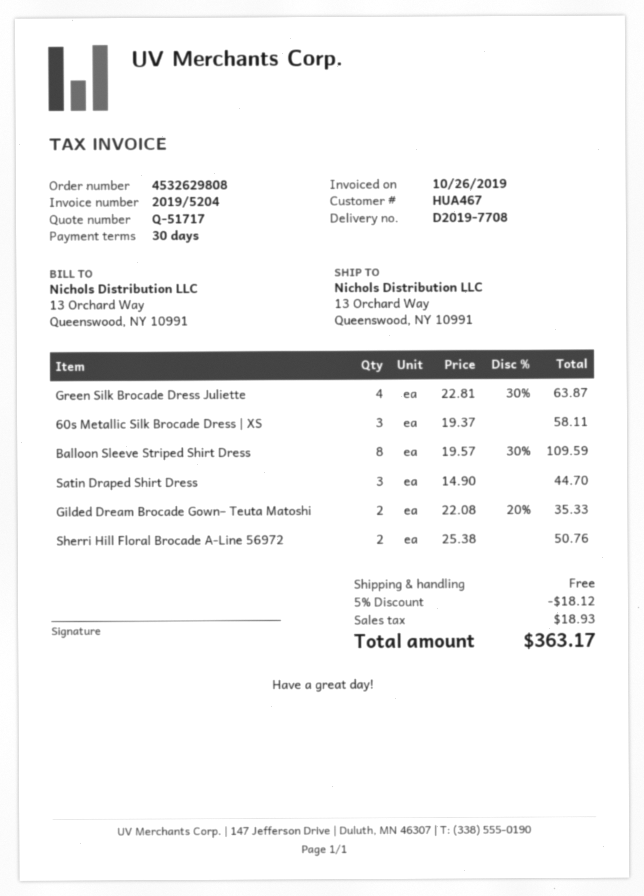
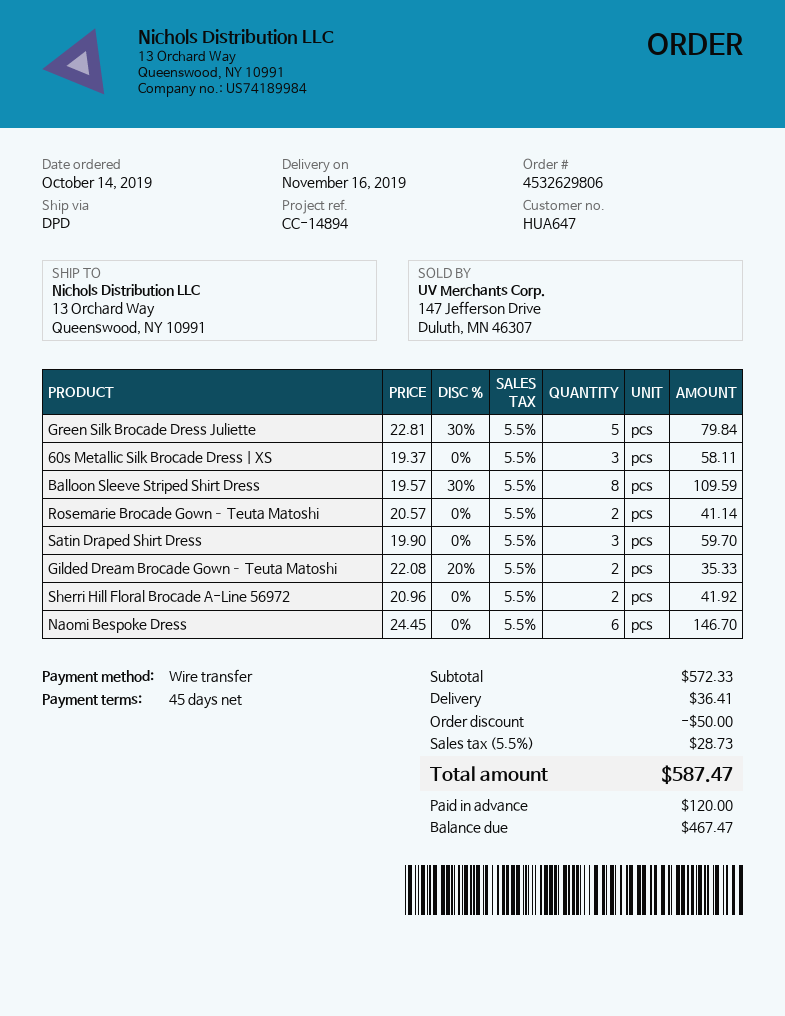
order number: 4532629808 -> 4532629806
payment terms: 30 days -> 45 days
customer number: HUA467 -> HUA647
Green Silk Brocade Dress Juliette: 4 x 22.81 - 30% = 63.87 -> 5 x 22.81 - 30% = 79.84
Satin Draped Shirt Dress: 3 x 14.90 = 44.70 -> 3 x 19.90 = 59.70
Sherri Hill Floral Brocade A-Line 56972: 2 x 25.38 = 50.76 -> 2 x 20.96 = 41.92
Rosemarie Brocade Gown– Teuta Matoshi: none -> 2 x 20.57 = 41.14
Naomi Bespoke Dress: none -> 6 x 24.45 = 146.70
discount: 18.12 -> 50.00
shipping: 0.00 -> 36.41
tax: 18.93 -> 28.73
total: 363.17 -> 587.47

